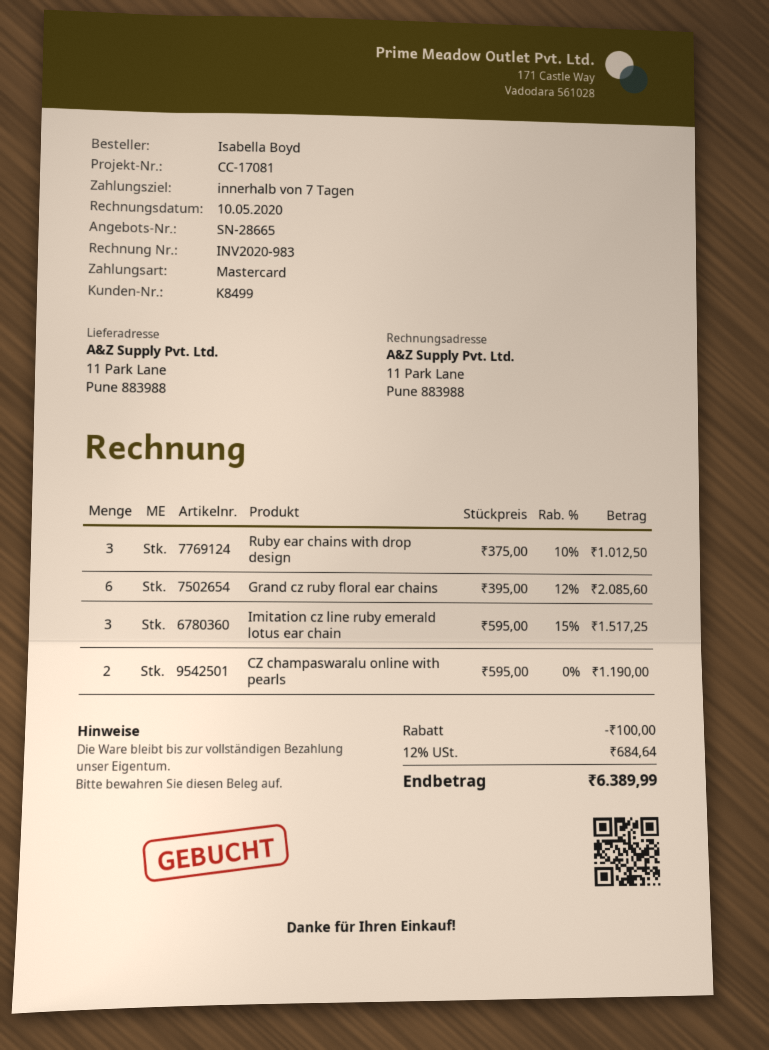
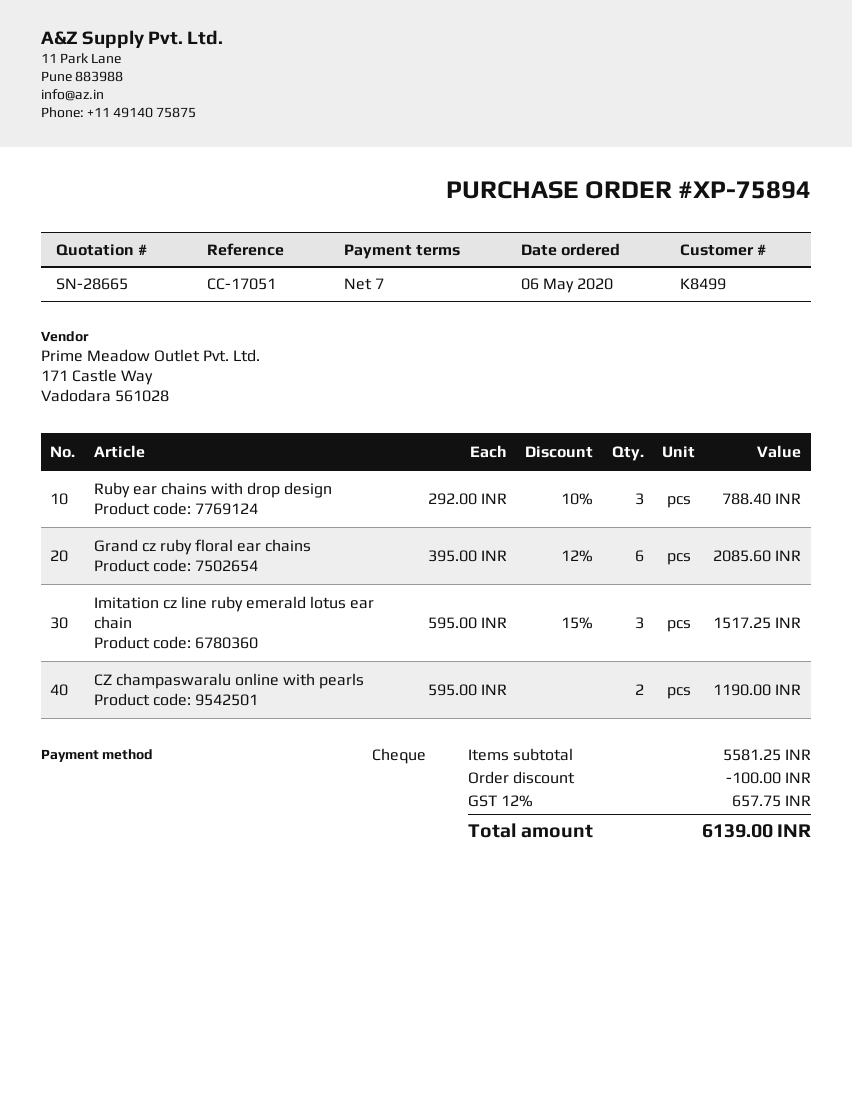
reference: CC-17081 -> CC-17051
payment method: Mastercard -> cheque
Ruby ear chains with drop design: 3 x 375.00 - 10% = 1012.50 -> 3 x 292.00 - 10% = 788.40
tax: 12% = 684.64 -> 12% = 657.75
total: 6389.99 -> 6139.00

